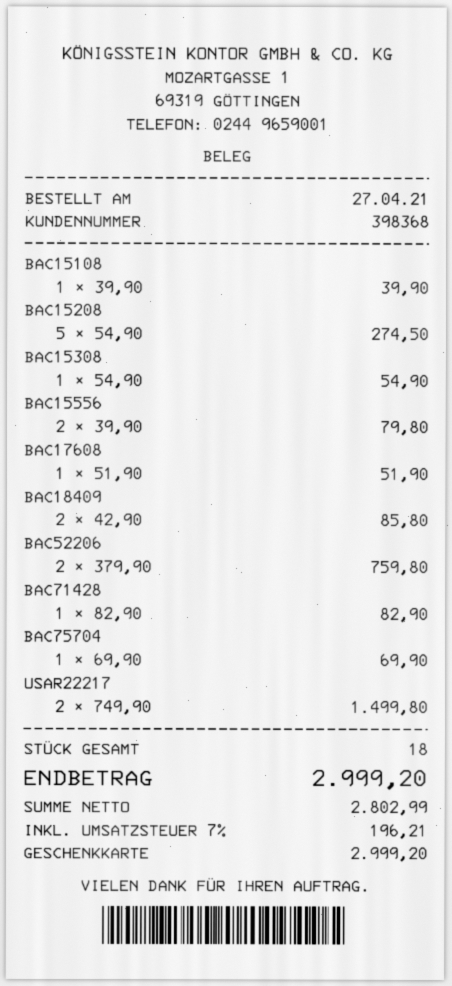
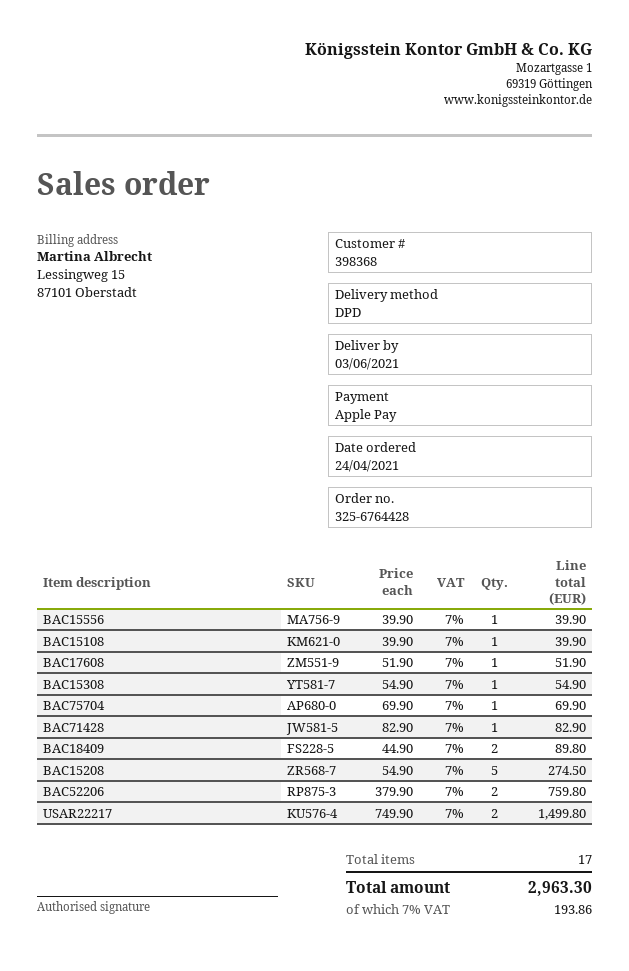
order date: 2021-04-27 -> 2021-04-24
payment method: gift card -> Apple Pay
BAC15556: 2 x 39.90 = 79.80 -> 1 x 39.90 = 39.90
BAC18409: 2 x 42.90 = 85.80 -> 2 x 44.90 = 89.80
total quantity: 18 -> 17
tax: 7% = 196.21 -> 7% = 193.86
total: 2999.20 -> 2963.30

